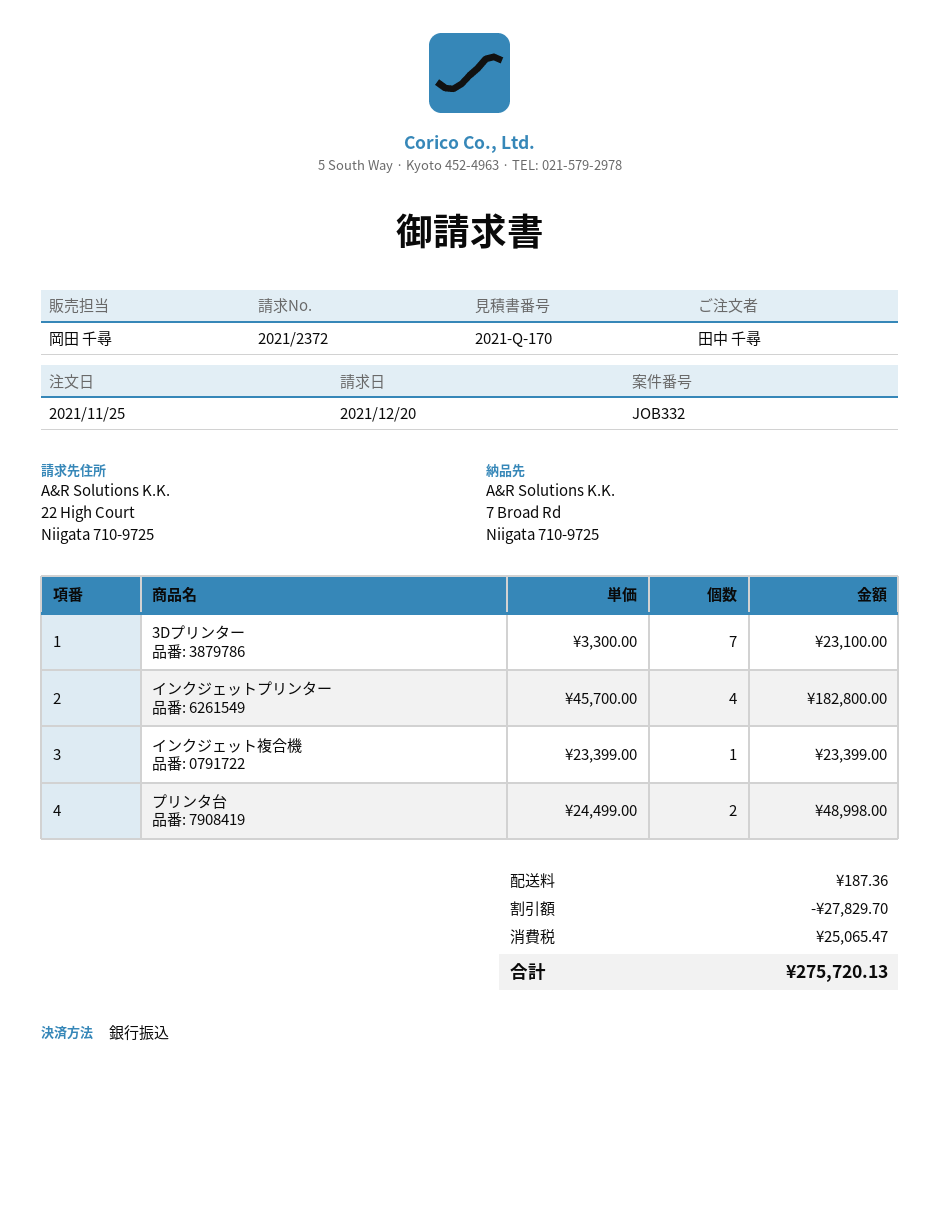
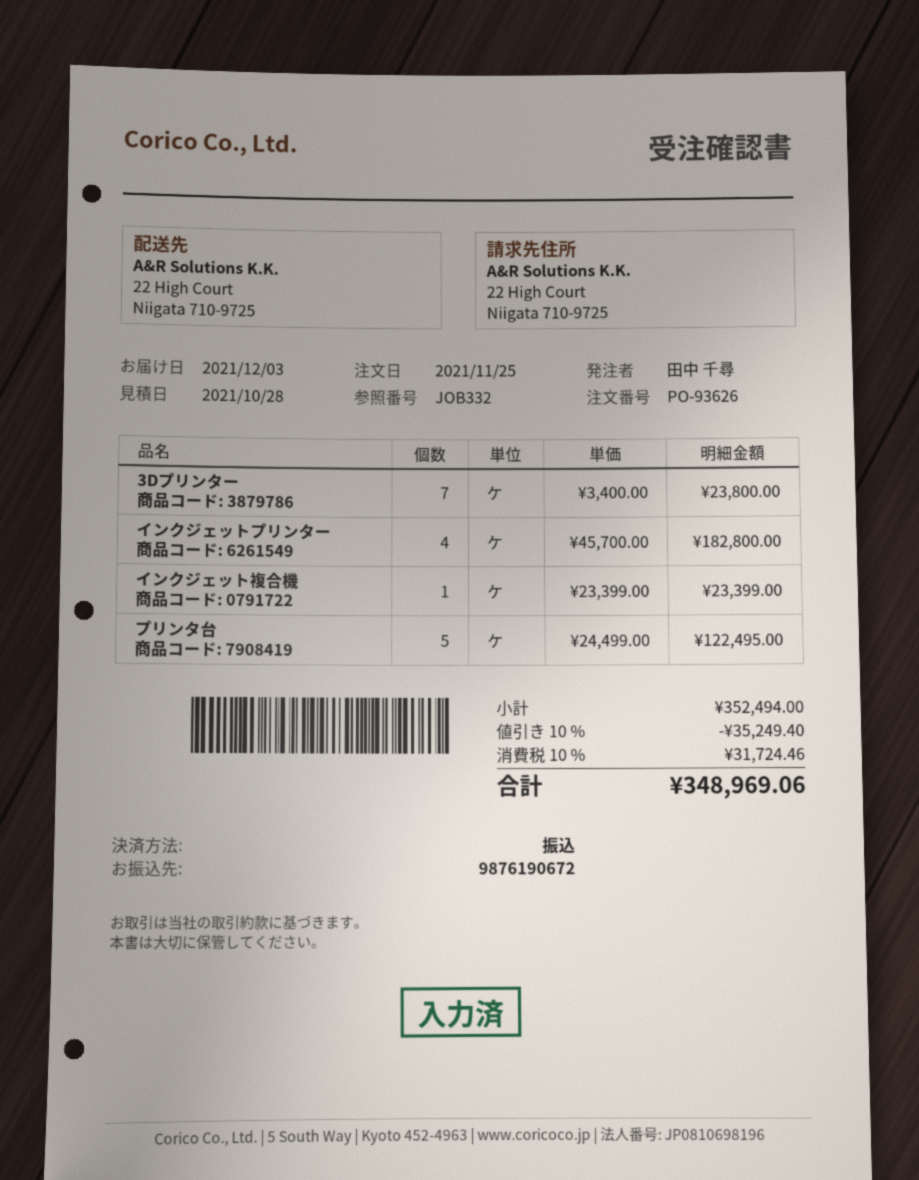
ship to: 7 Broad Rd, Niigata 710-9725 -> 22 High Court, Niigata 710-9725
3Dプリンター: 7 x 3300.00 = 23100.00 -> 7 x 3400.00 = 23800.00
プリンタ台: 2 x 24499.00 = 48998.00 -> 5 x 24499.00 = 122495.00
discount: 27829.70 -> 35249.40
shipping: 187.36 -> none
tax: 25065.47 -> 31724.46
total: 275720.13 -> 348969.06

